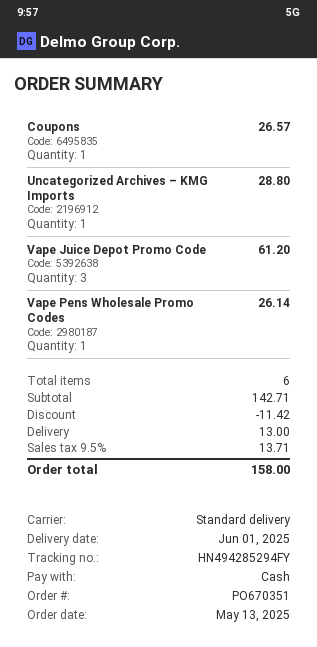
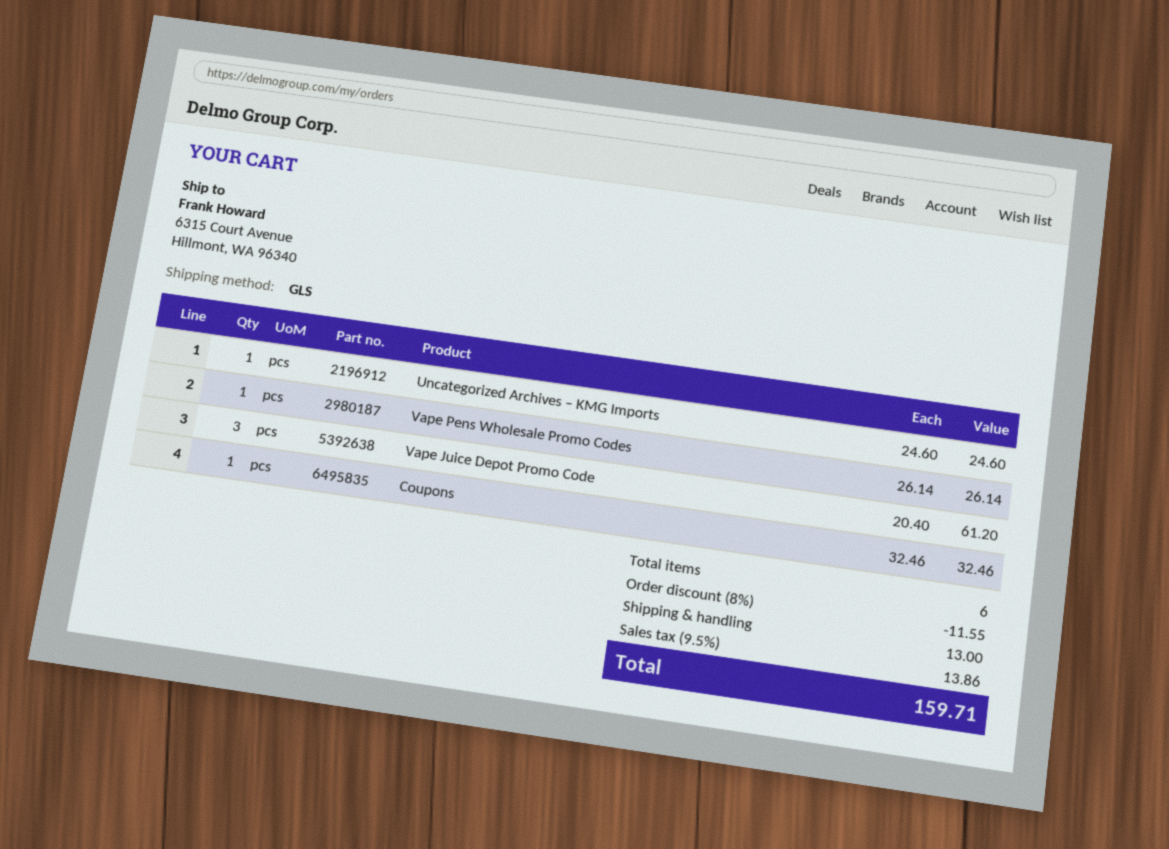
shipping method: standard -> GLS
Coupons: 1 for 26.57 -> 1 for 32.46
Uncategorized Archives – KMG Imports: 1 for 28.80 -> 1 for 24.60
discount: 11.42 -> 11.55
tax: 9.5% = 13.71 -> 9.5% = 13.86
total: 158.00 -> 159.71

